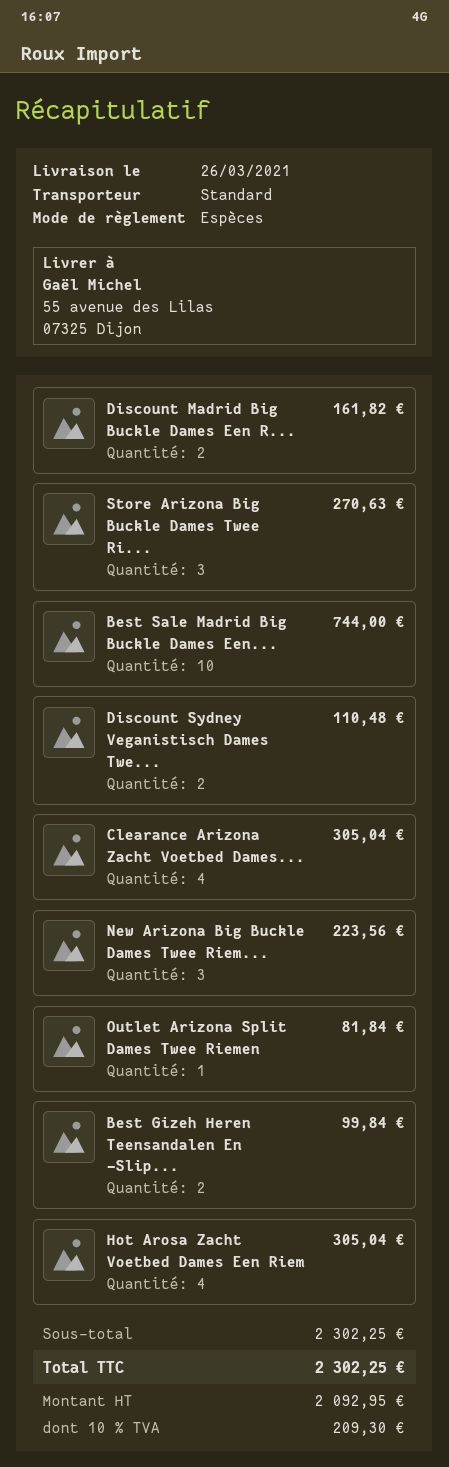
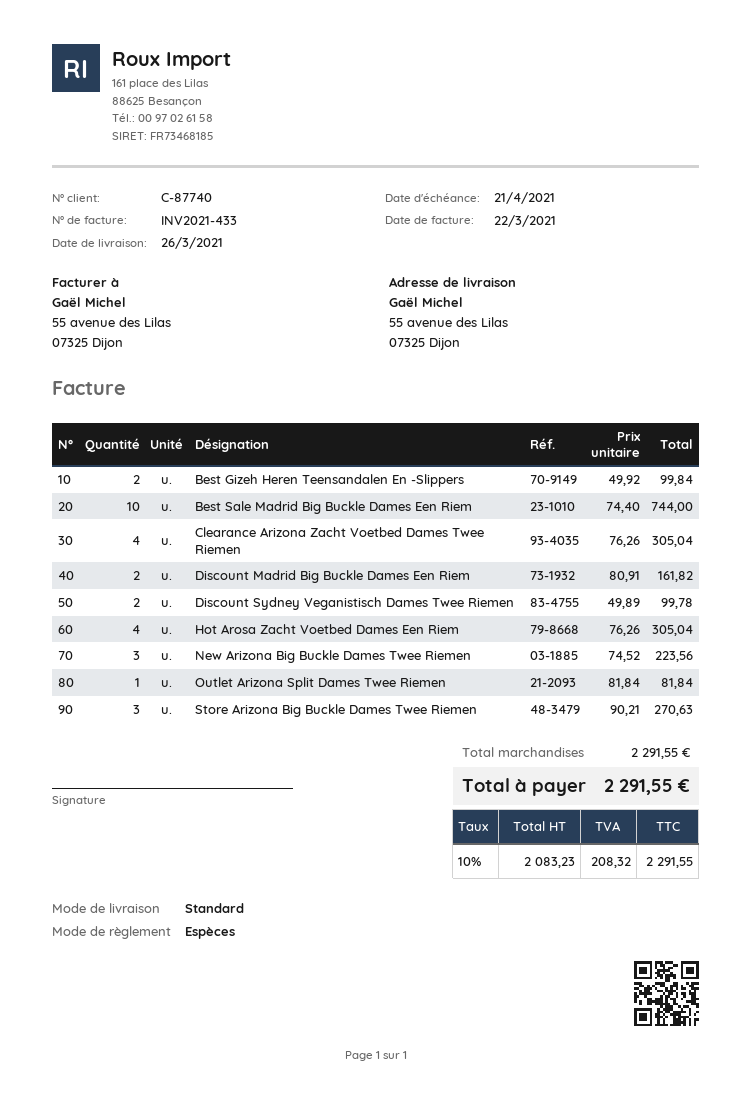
Discount Sydney Veganistisch Dames Twe...: 2 for 110.48 -> 2 for 99.78
subtotal: 2302.25 -> 2291.55
net: 2092.95 -> 2083.23
tax: 10% = 209.30 -> 10% = 208.32
total: 2302.25 -> 2291.55

